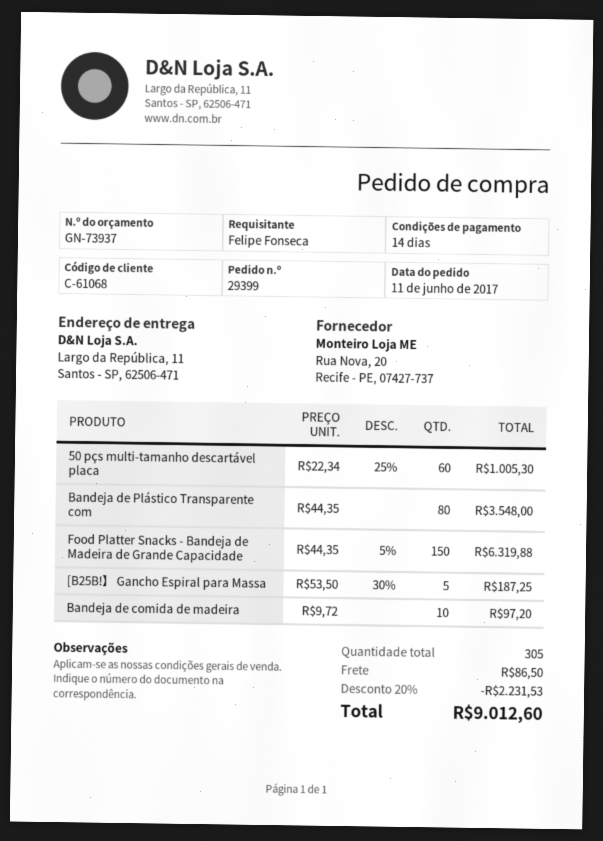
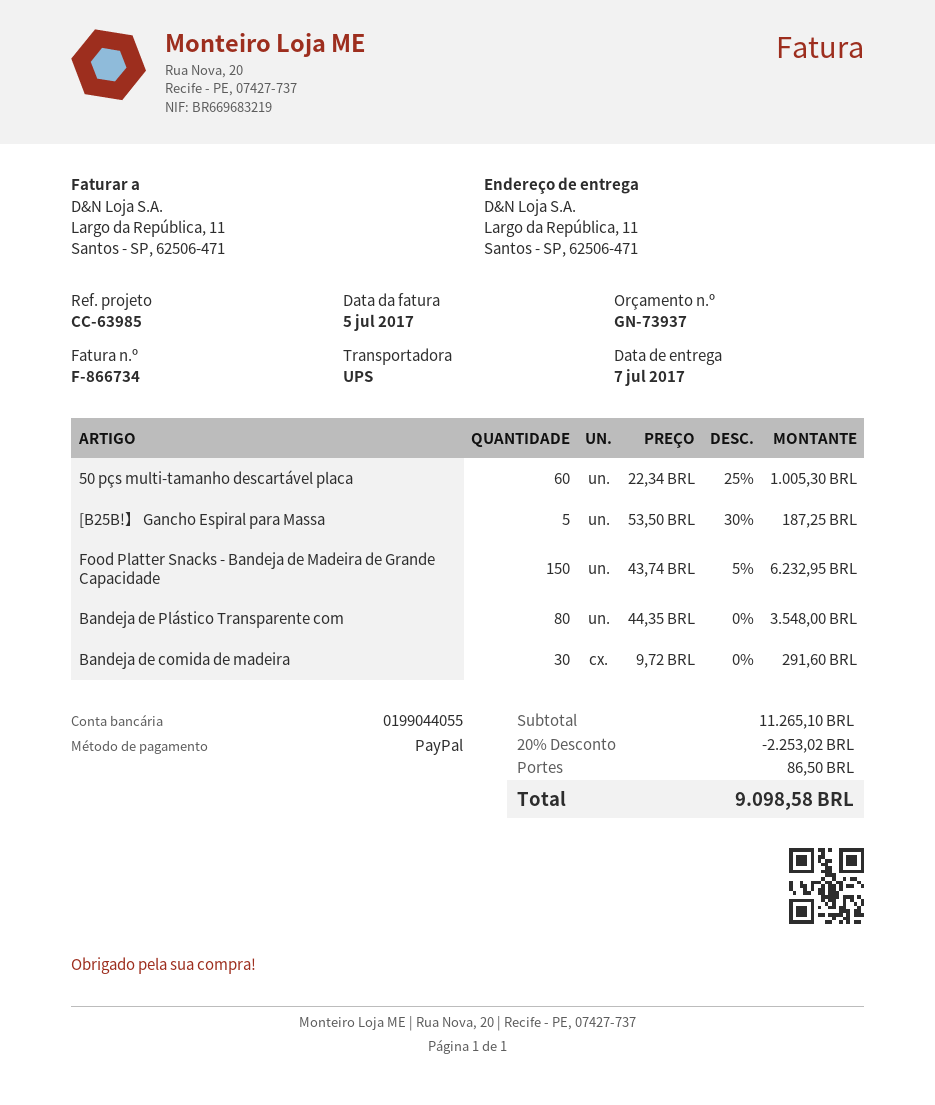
Food Platter Snacks - Bandeja de Madeira de Grande Capacidade: 150 x 44.35 - 5% = 6319.88 -> 150 x 43.74 - 5% = 6232.95
Bandeja de comida de madeira: 10 x 9.72 = 97.20 -> 30 x 9.72 = 291.60
discount: 20% = 2231.53 -> 20% = 2253.02
total: 9012.60 -> 9098.58

